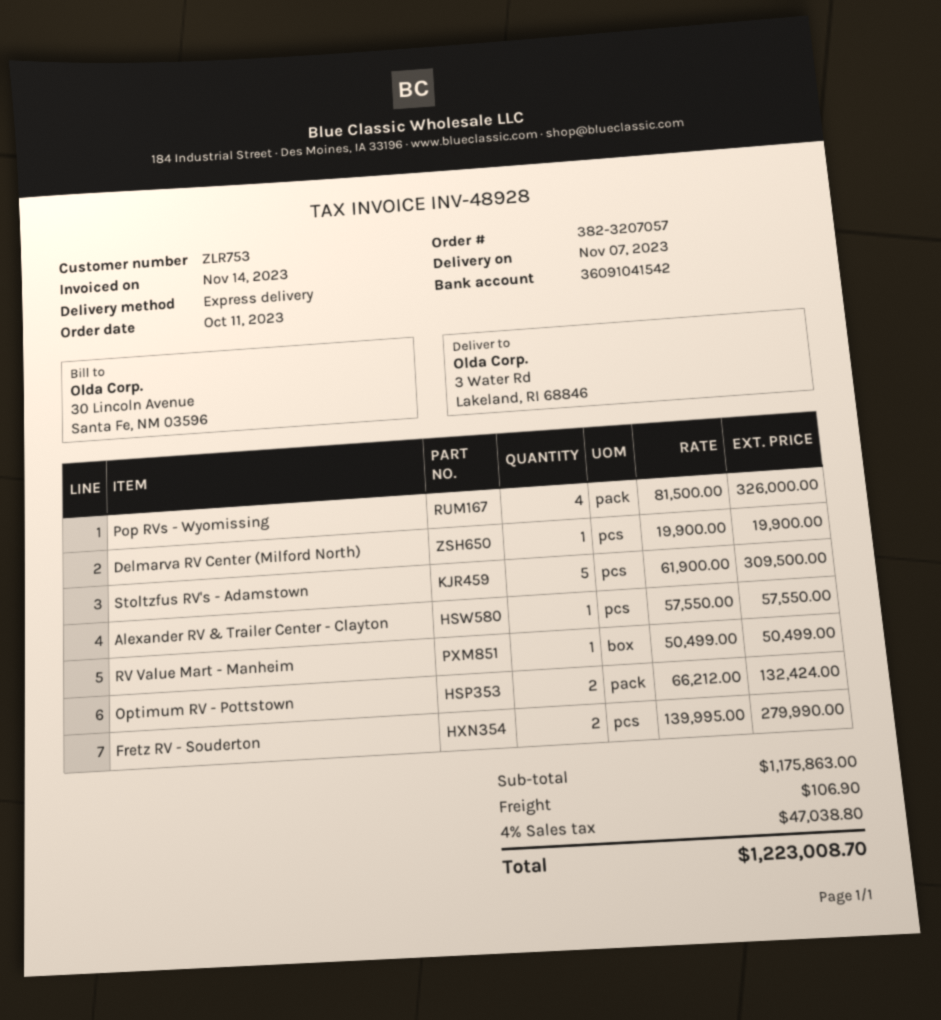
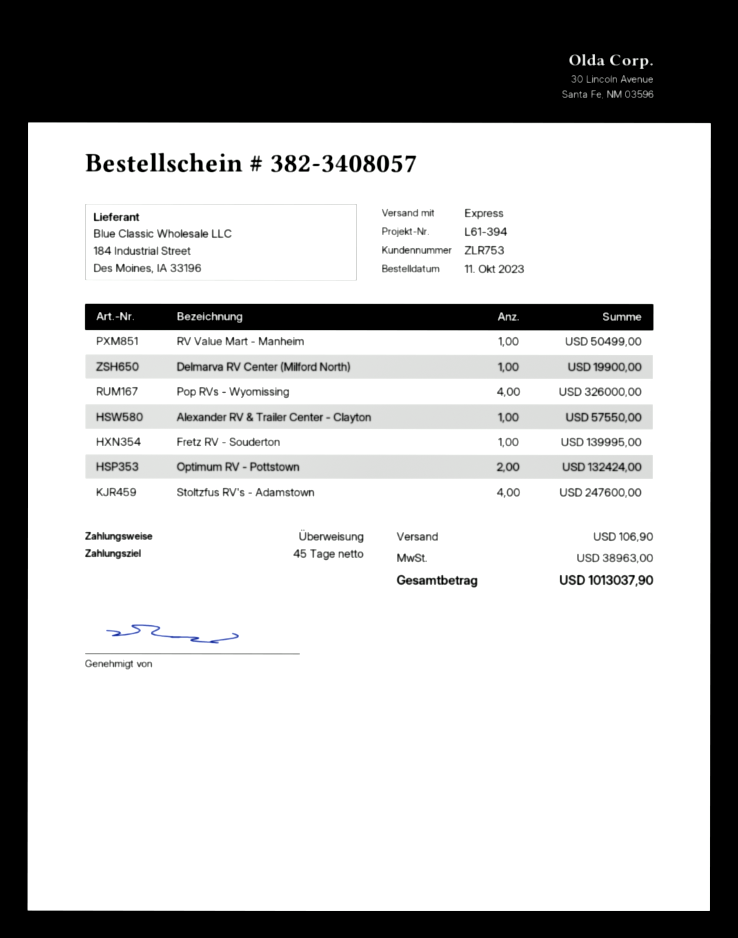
order number: 382-3207057 -> 382-3408057
Stoltzfus RV's - Adamstown: 5 for 309500.00 -> 4 for 247600.00
Fretz RV - Souderton: 2 for 279990.00 -> 1 for 139995.00
tax: 47038.80 -> 38963.00
total: 1223008.70 -> 1013037.90

